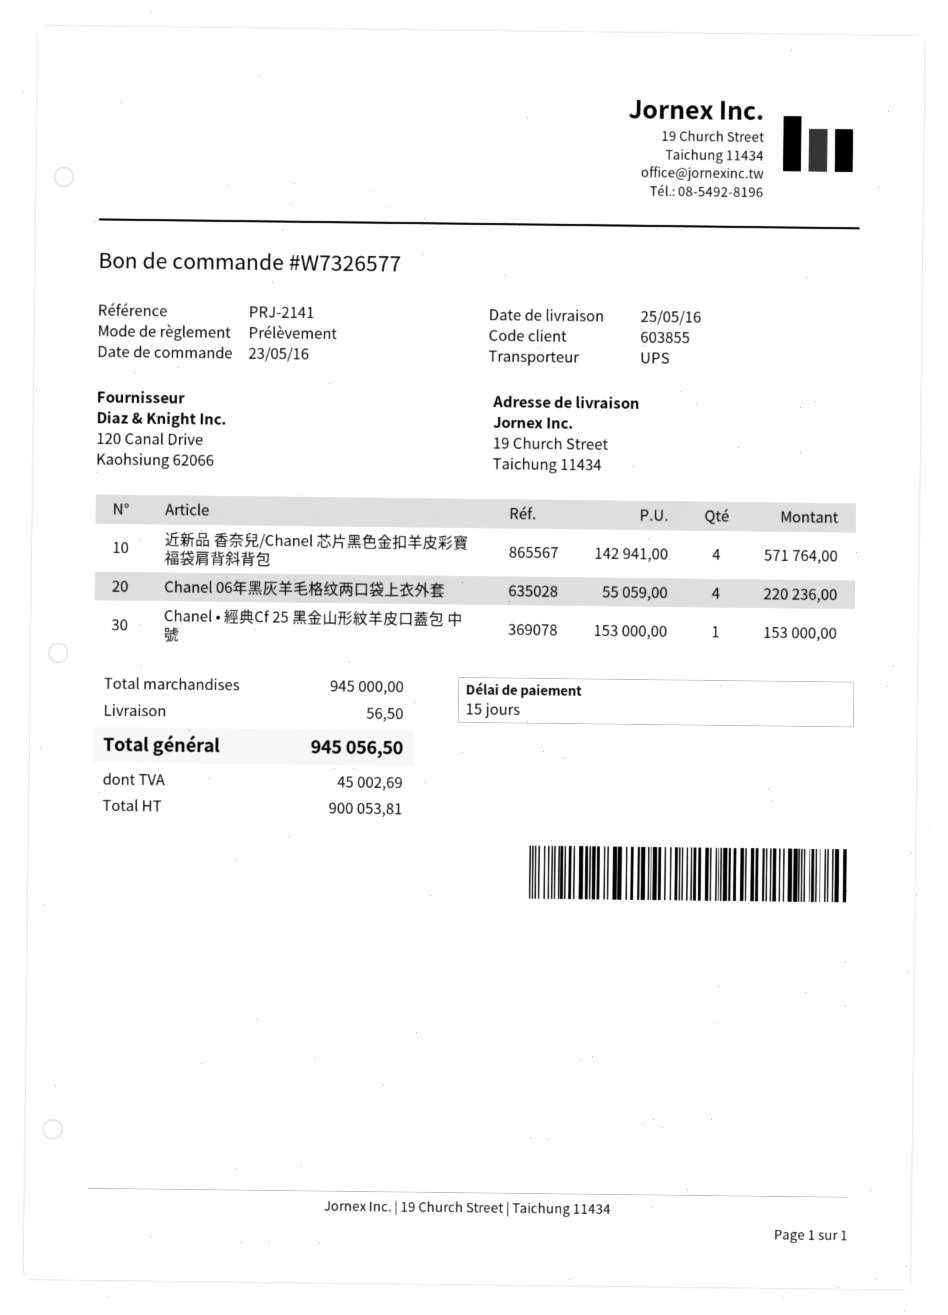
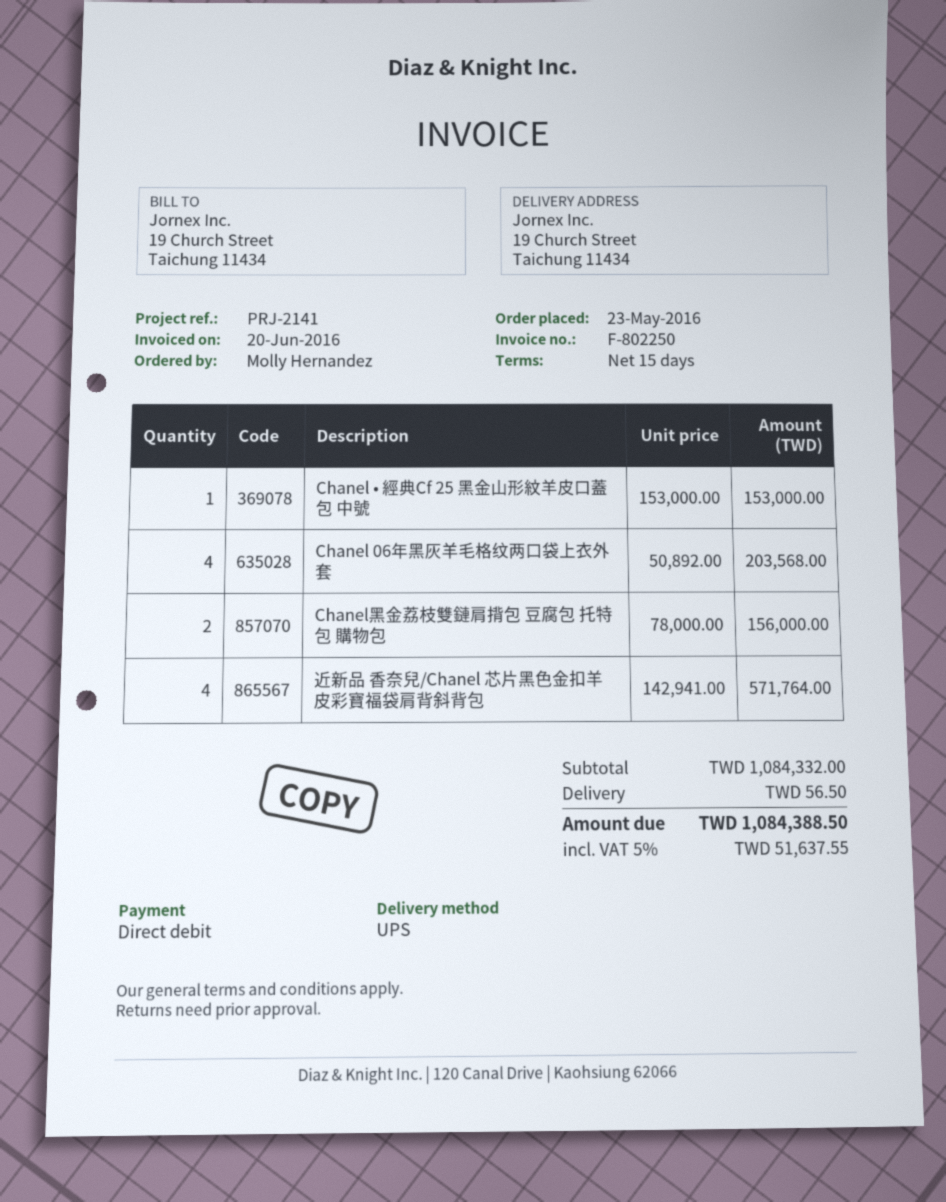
Chanel 06年黑灰羊毛格纹两口袋上衣外套: 4 x 55059.00 = 220236.00 -> 4 x 50892.00 = 203568.00
Chanel黑金荔枝雙鏈肩揹包 豆腐包 托特包 購物包: none -> 2 x 78000.00 = 156000.00
subtotal: 945000.00 -> 1084332.00
tax: 45002.69 -> 51637.55
total: 945056.50 -> 1084388.50

